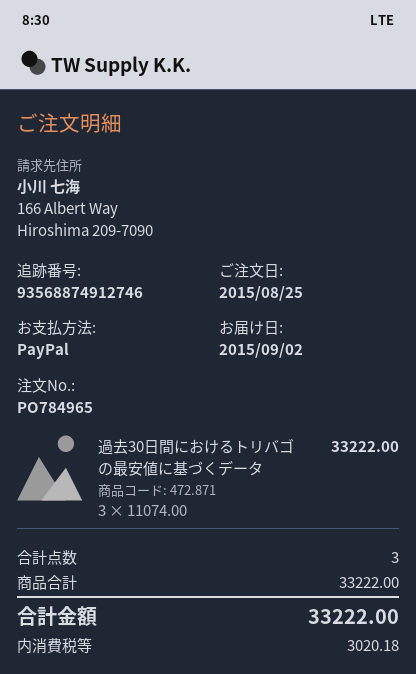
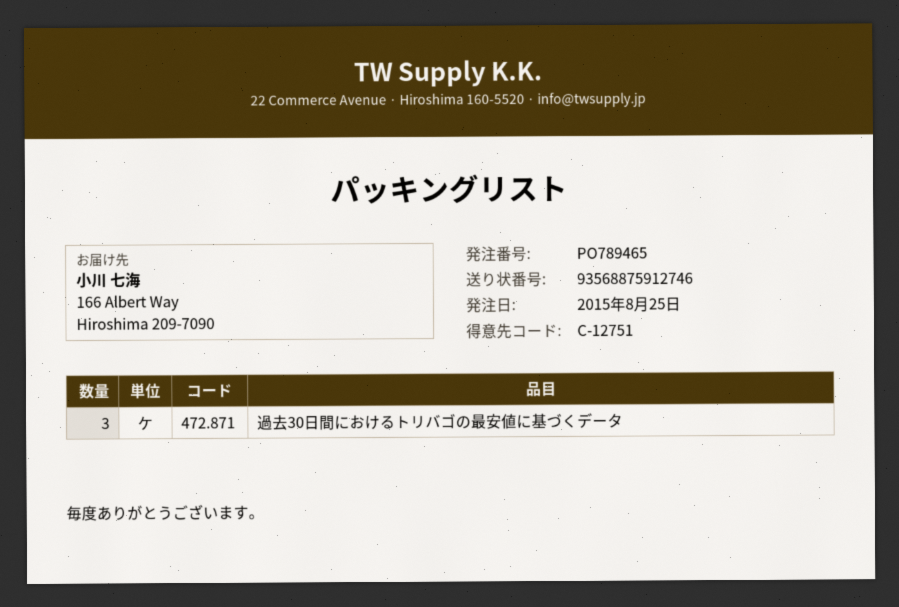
order number: PO784965 -> PO789465
tracking number: 93568874912746 -> 93568875912746

